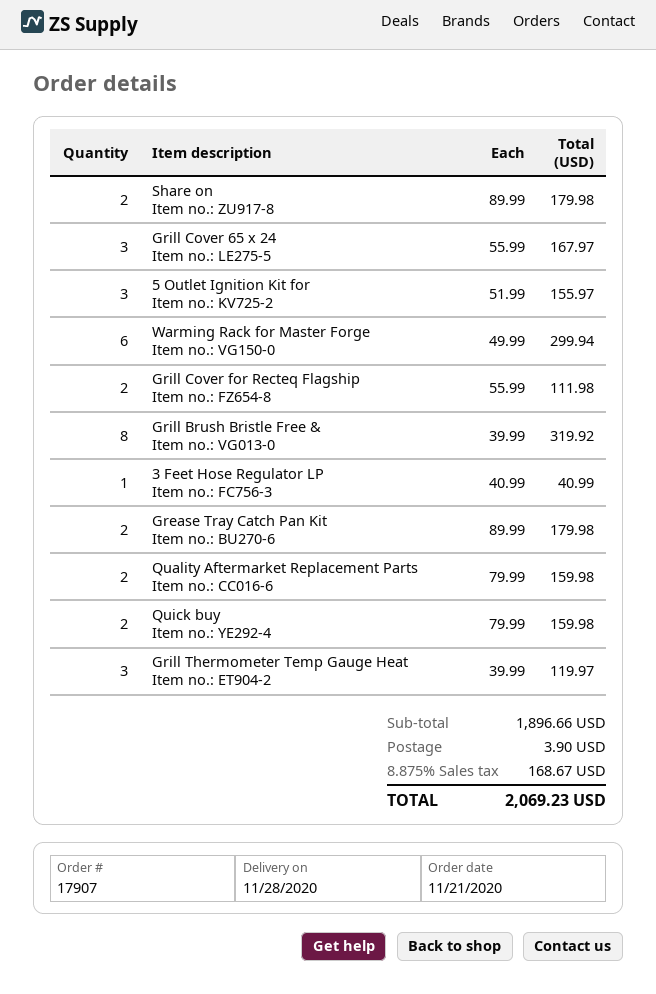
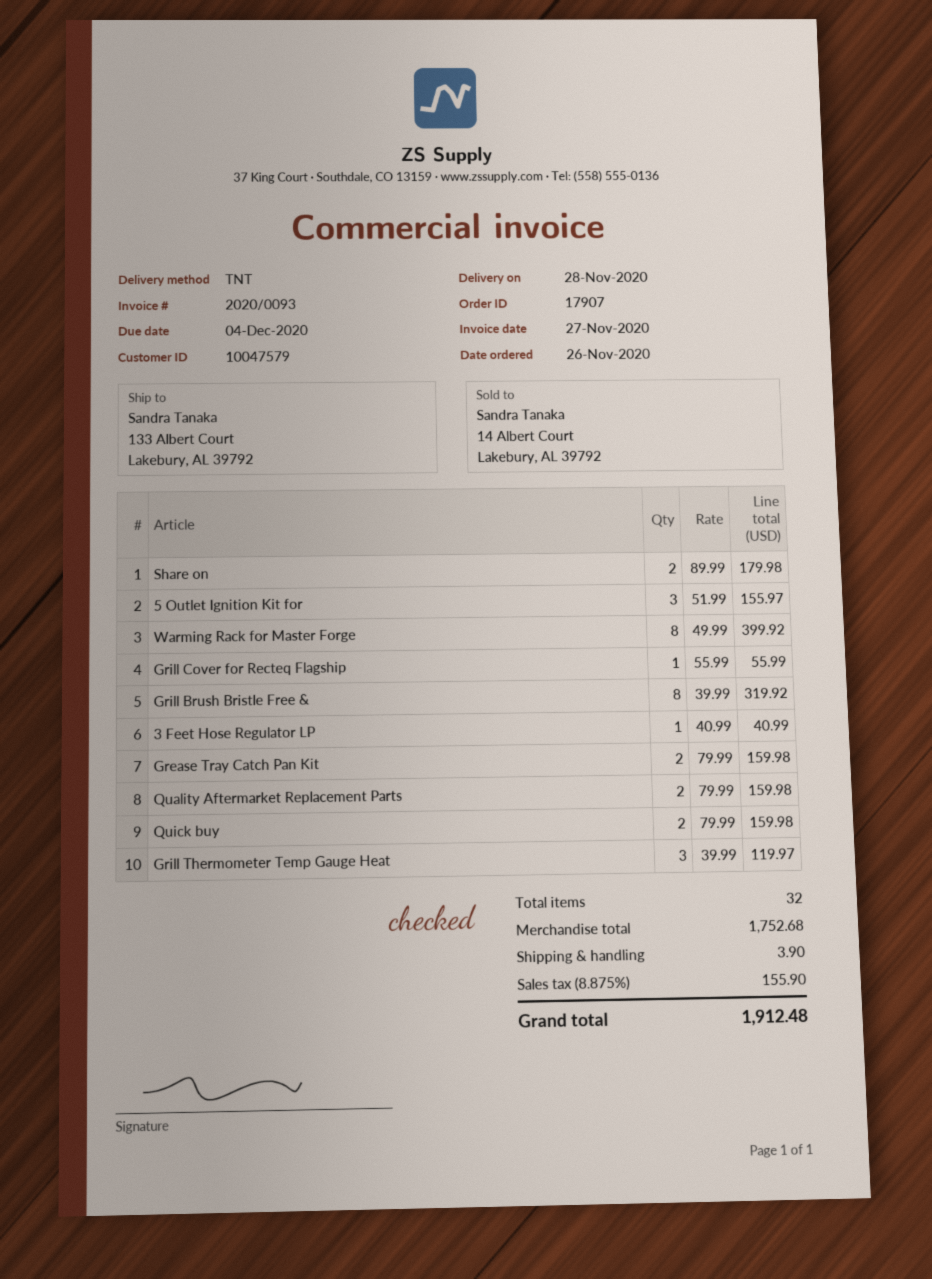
order date: 2020-11-21 -> 2020-11-26
Grill Cover 65 x 24: 3 x 55.99 = 167.97 -> none
Warming Rack for Master Forge: 6 x 49.99 = 299.94 -> 8 x 49.99 = 399.92
Grill Cover for Recteq Flagship: 2 x 55.99 = 111.98 -> 1 x 55.99 = 55.99
Grease Tray Catch Pan Kit: 2 x 89.99 = 179.98 -> 2 x 79.99 = 159.98
subtotal: 1896.66 -> 1752.68
tax: 8.875% = 168.67 -> 8.875% = 155.90
total: 2069.23 -> 1912.48

